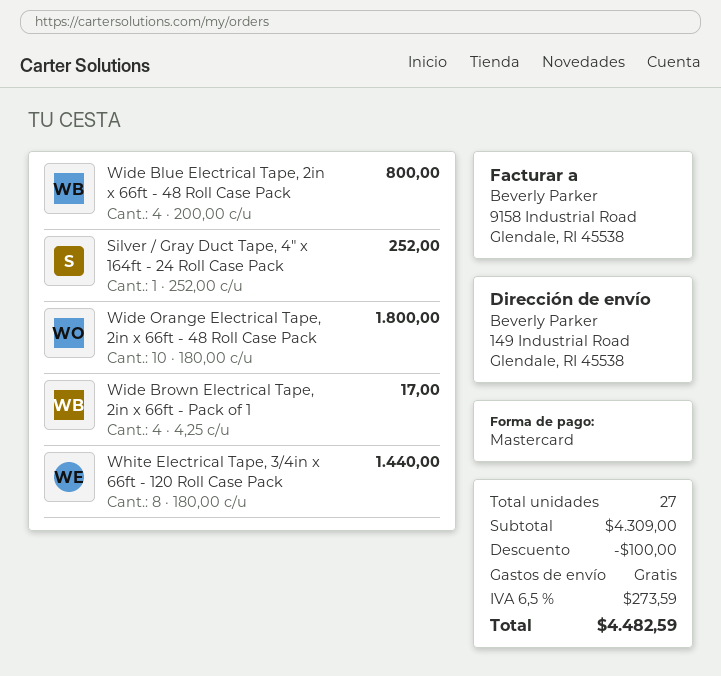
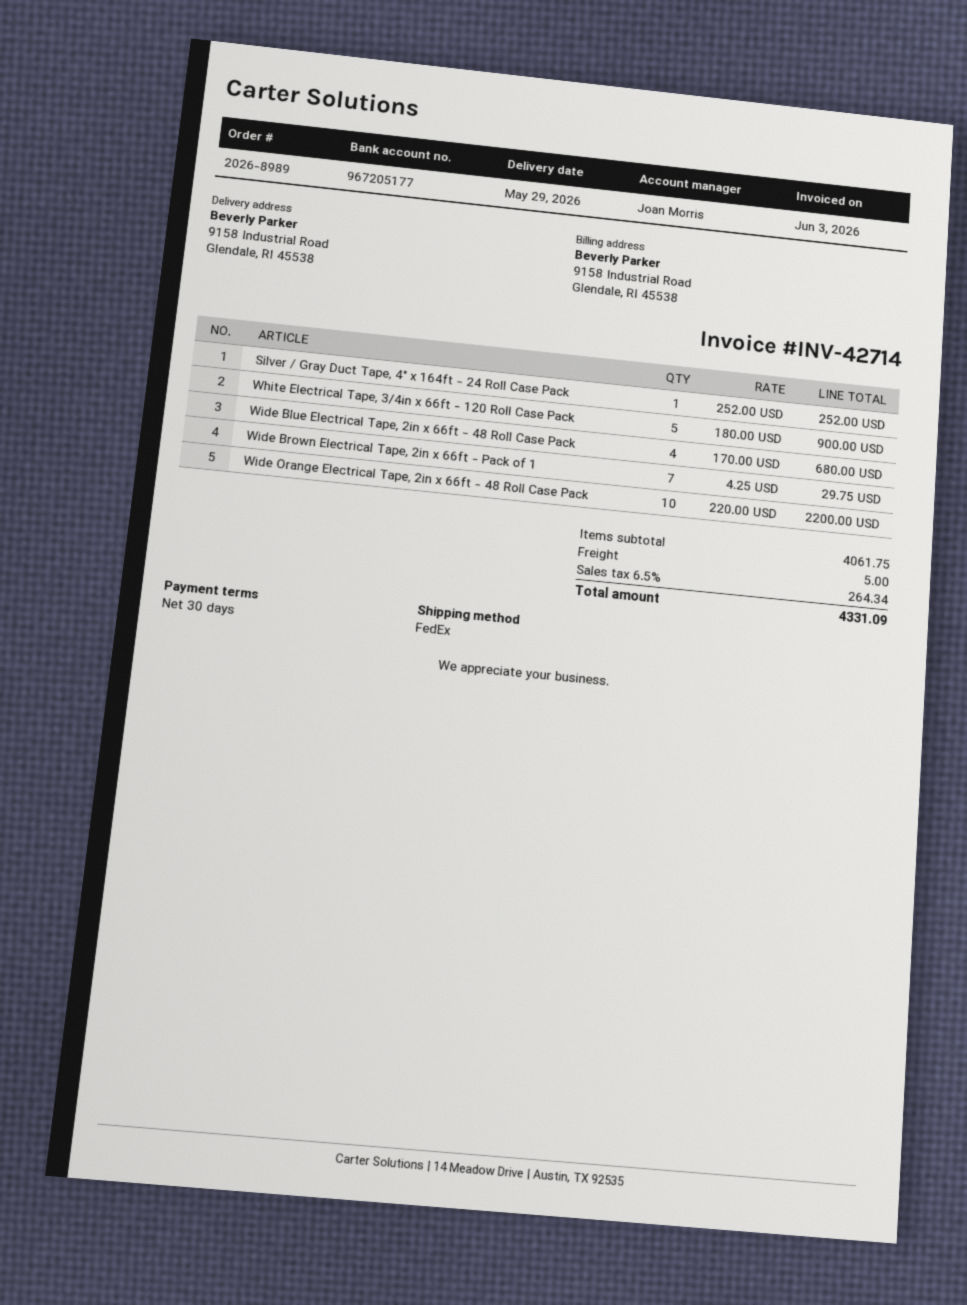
ship to: 149 Industrial Road, Glendale, RI 45538 -> 9158 Industrial Road, Glendale, RI 45538
Wide Blue Electrical Tape, 2in x 66ft - 48 Roll Case Pack: 4 x 200.00 = 800.00 -> 4 x 170.00 = 680.00
Wide Orange Electrical Tape, 2in x 66ft - 48 Roll Case Pack: 10 x 180.00 = 1800.00 -> 10 x 220.00 = 2200.00
Wide Brown Electrical Tape, 2in x 66ft - Pack of 1: 4 x 4.25 = 17.00 -> 7 x 4.25 = 29.75
White Electrical Tape, 3/4in x 66ft - 120 Roll Case Pack: 8 x 180.00 = 1440.00 -> 5 x 180.00 = 900.00
subtotal: 4309.00 -> 4061.75
discount: 100.00 -> none
shipping: 0.00 -> 5.00
tax: 6.5% = 273.59 -> 6.5% = 264.34
total: 4482.59 -> 4331.09

